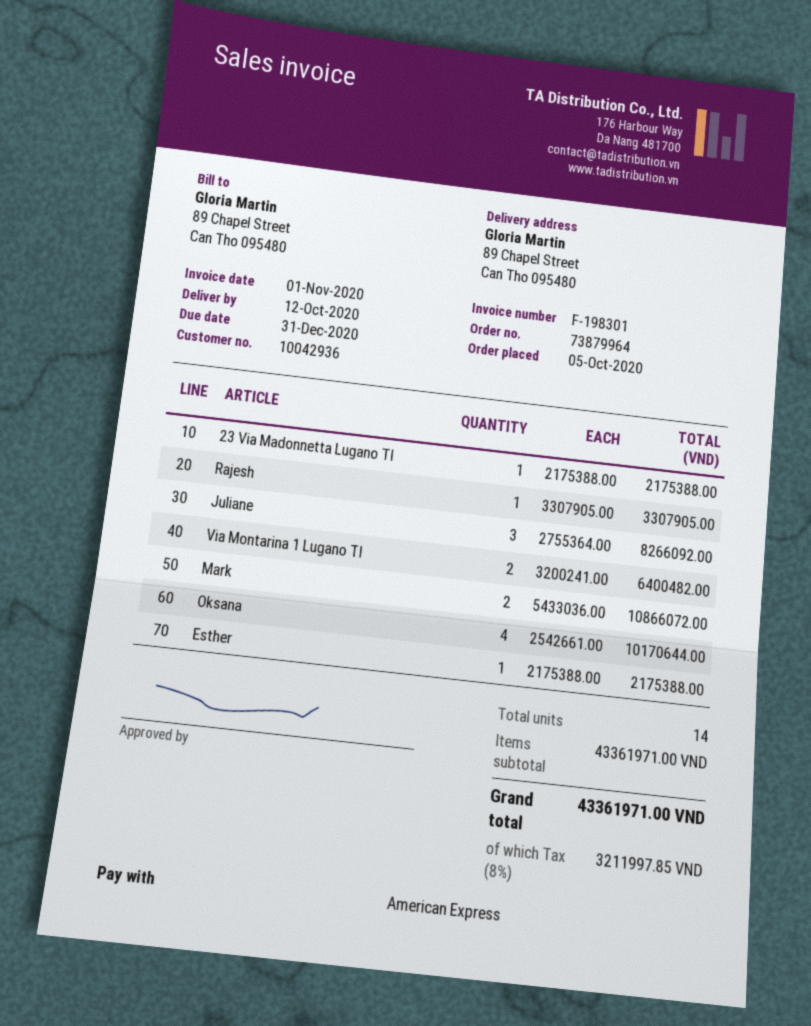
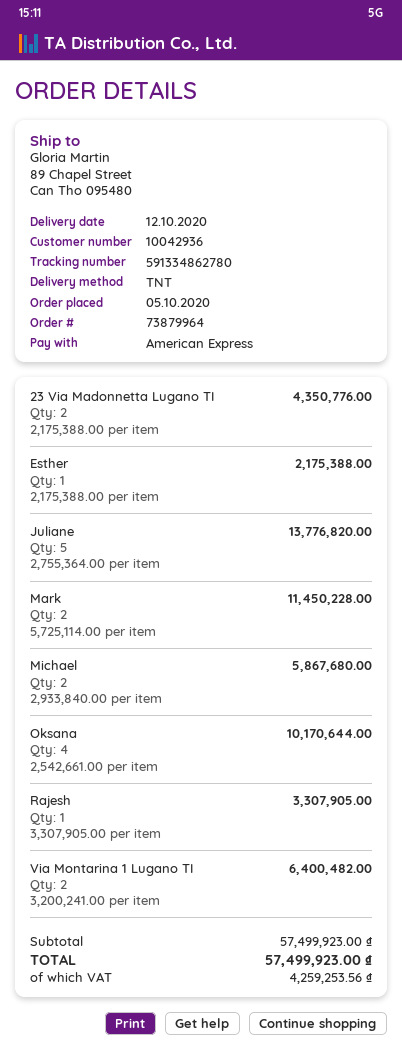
23 Via Madonnetta Lugano TI: 1 x 2175388.00 = 2175388.00 -> 2 x 2175388.00 = 4350776.00
Juliane: 3 x 2755364.00 = 8266092.00 -> 5 x 2755364.00 = 13776820.00
Mark: 2 x 5433036.00 = 10866072.00 -> 2 x 5725114.00 = 11450228.00
Michael: none -> 2 x 2933840.00 = 5867680.00
subtotal: 43361971.00 -> 57499923.00
tax: 3211997.85 -> 4259253.56
total: 43361971.00 -> 57499923.00

